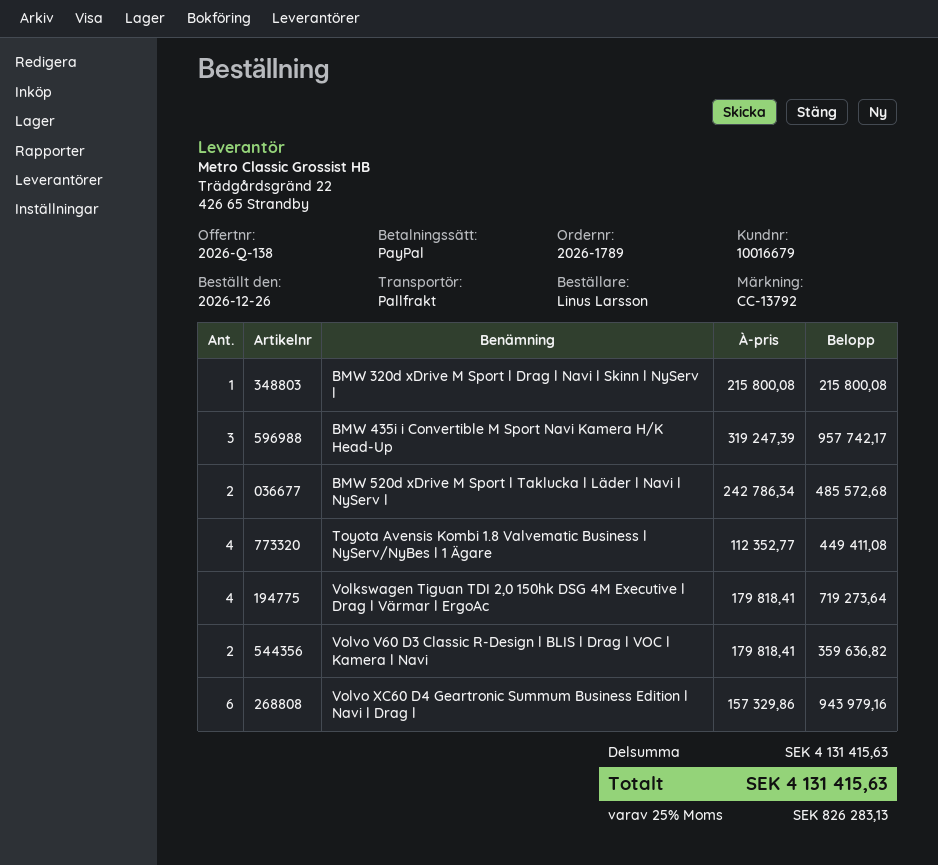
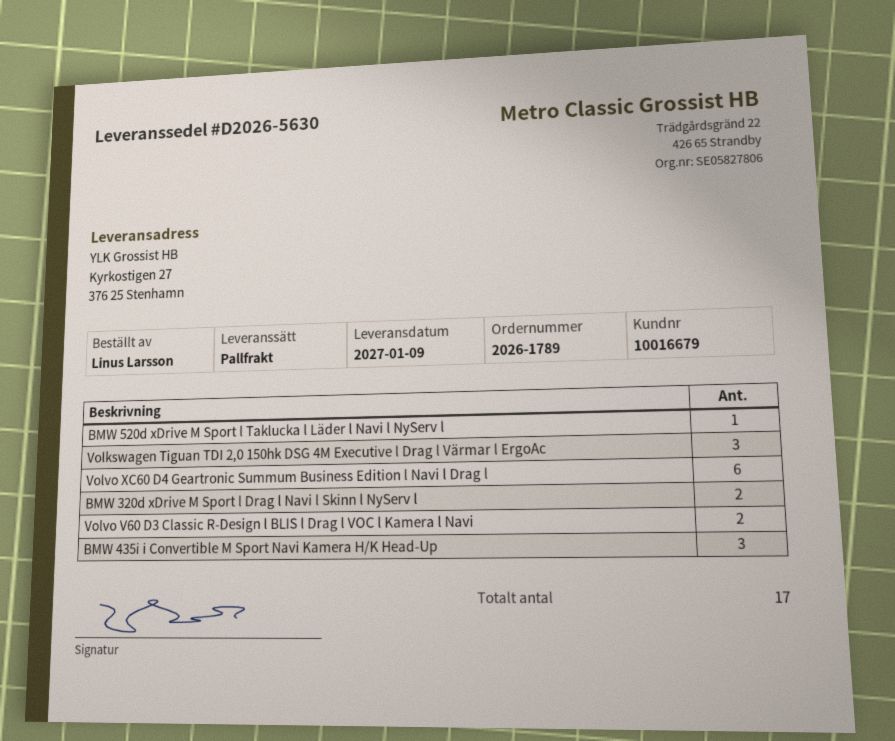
BMW 320d xDrive M Sport l Drag l Navi l Skinn l NyServ l: 1 -> 2
BMW 520d xDrive M Sport l Taklucka l Läder l Navi l NyServ l: 2 -> 1
Toyota Avensis Kombi 1.8 Valvematic Business l NyServ/NyBes l 1 Ägare: 4 -> none
Volkswagen Tiguan TDI 2,0 150hk DSG 4M Executive l Drag l Värmar l ErgoAc: 4 -> 3

